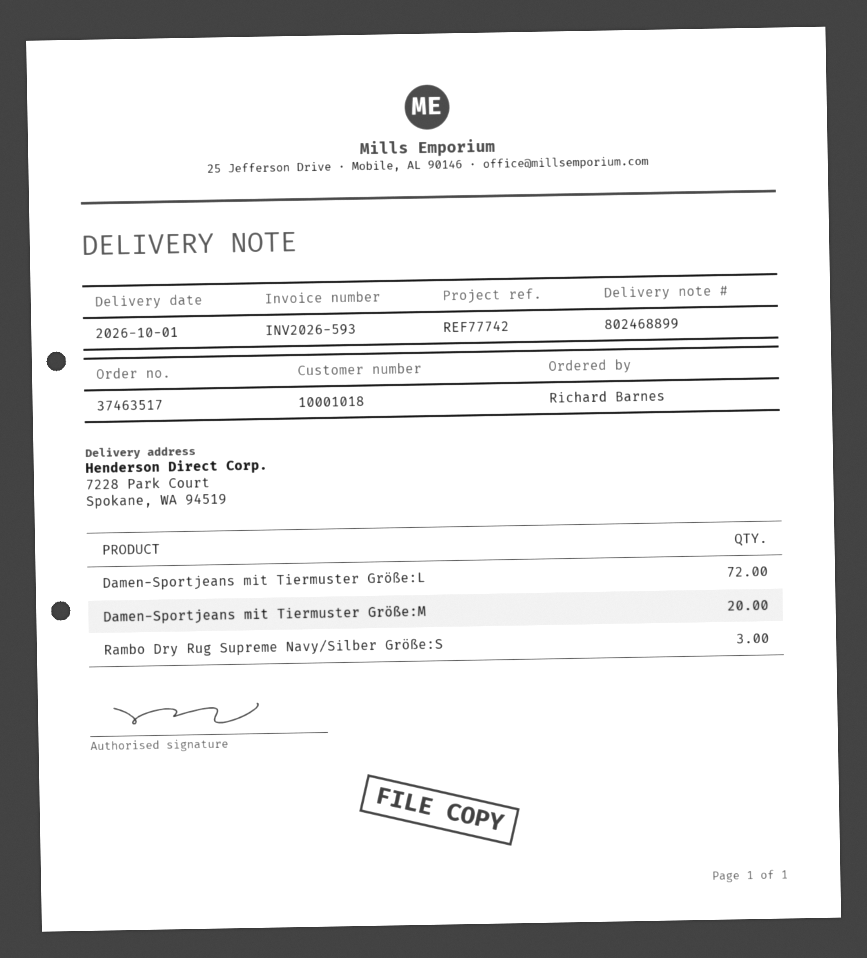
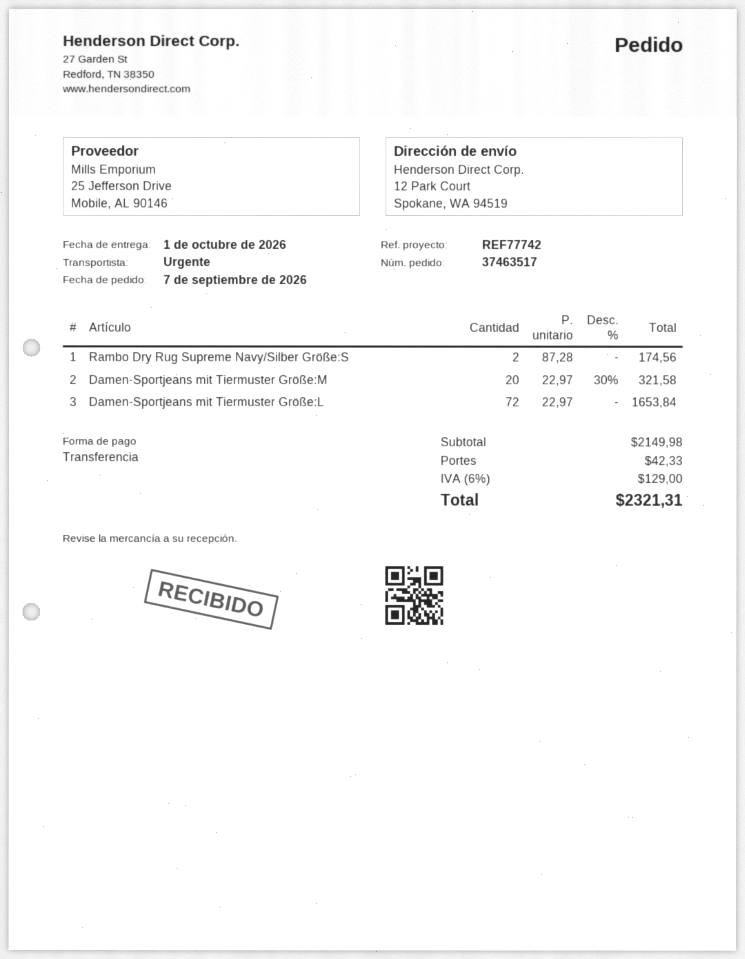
ship to: 7228 Park Court, Spokane, WA 94519 -> 12 Park Court, Spokane, WA 94519
Rambo Dry Rug Supreme Navy/Silber Größe:S: 3 -> 2

